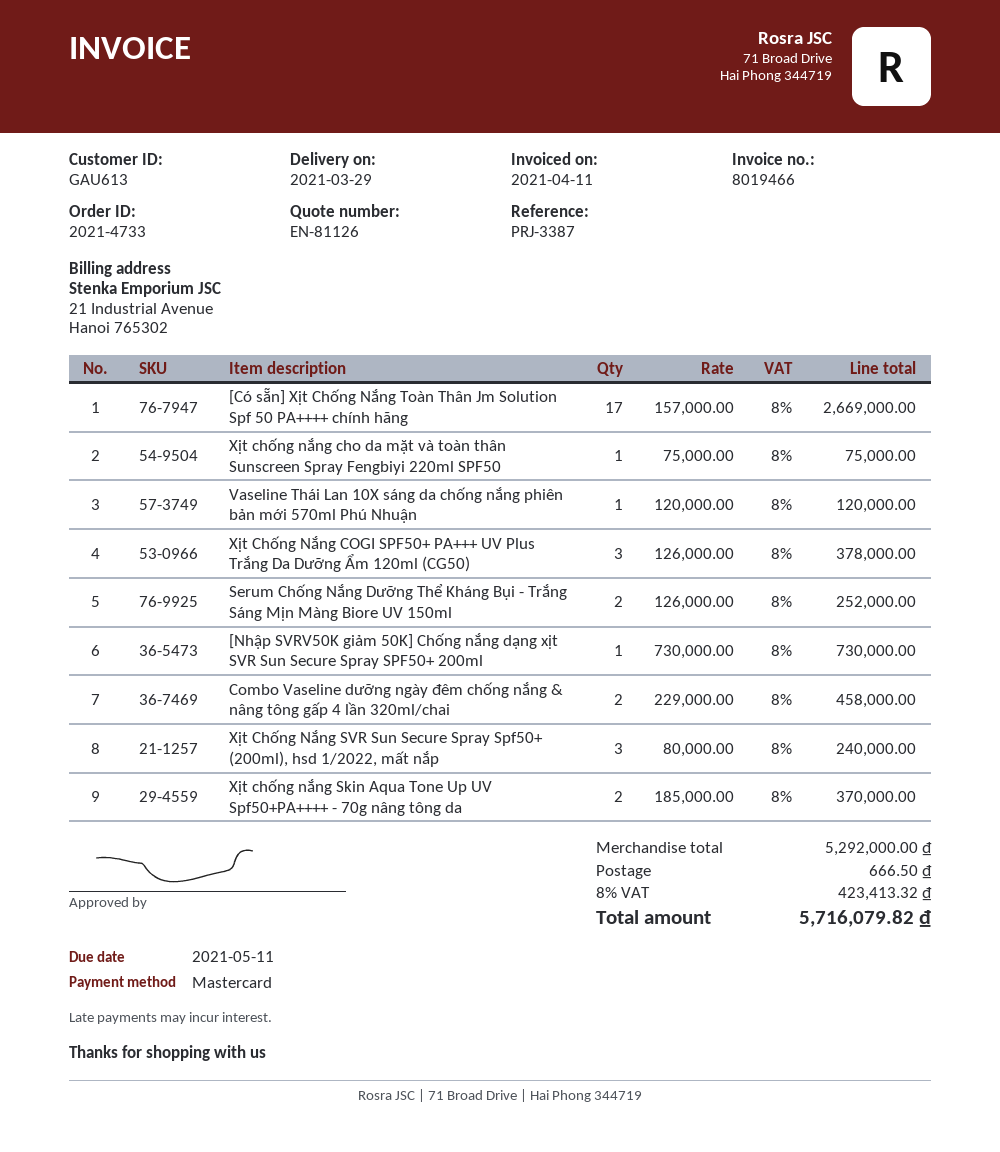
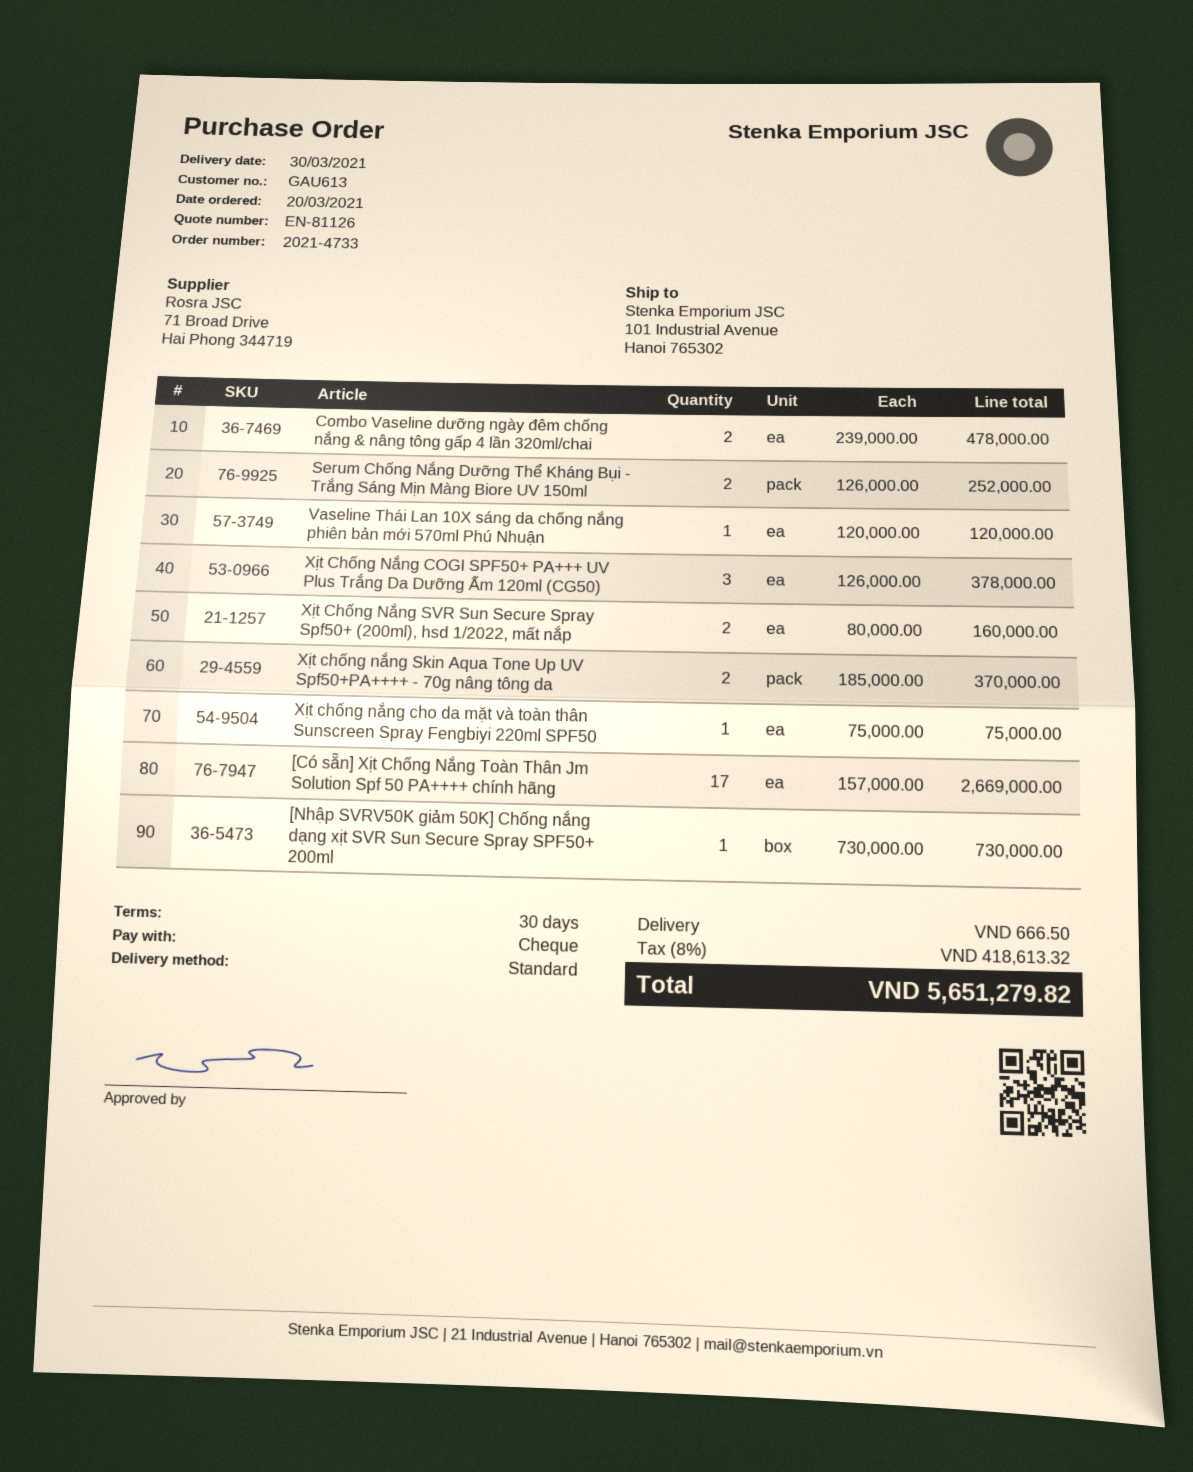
delivery date: 2021-03-29 -> 2021-03-30
payment method: Mastercard -> cheque
Combo Vaseline dưỡng ngày đêm chống nắng & nâng tông gấp 4 lần 320ml/chai: 2 x 229000.00 = 458000.00 -> 2 x 239000.00 = 478000.00
Xịt Chống Nắng SVR Sun Secure Spray Spf50+ (200ml), hsd 1/2022, mất nắp: 3 x 80000.00 = 240000.00 -> 2 x 80000.00 = 160000.00
tax: 8% = 423413.32 -> 8% = 418613.32
total: 5716079.82 -> 5651279.82

